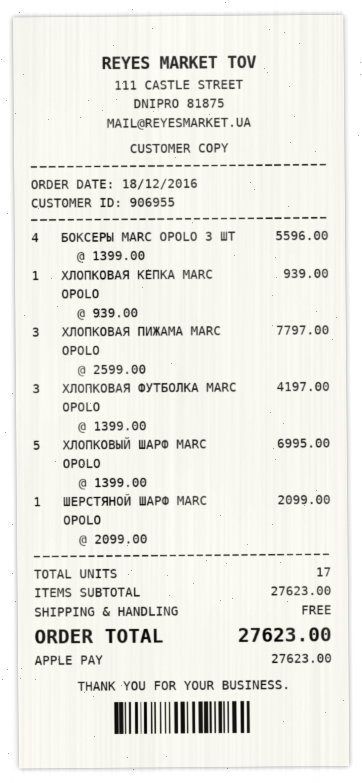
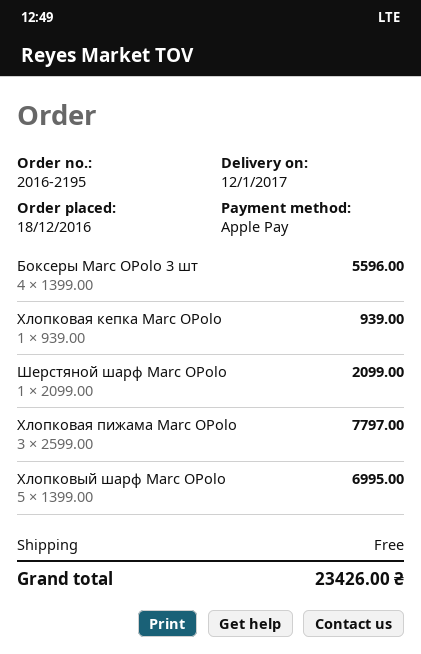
ХЛОПКОВАЯ ФУТБОЛКА MARC OPOLO: 3 x 1399.00 = 4197.00 -> none
total: 27623.00 -> 23426.00

